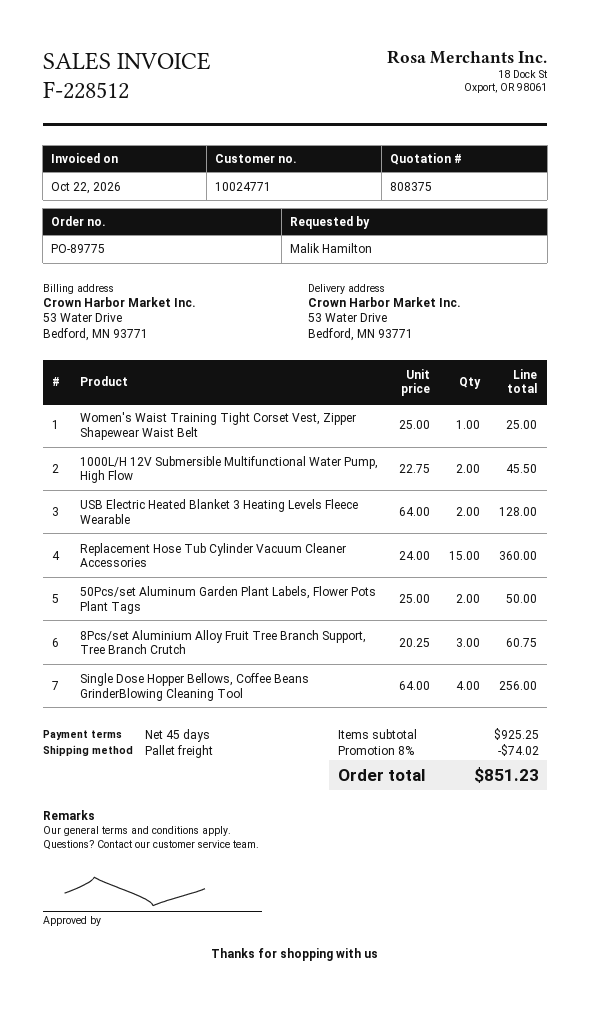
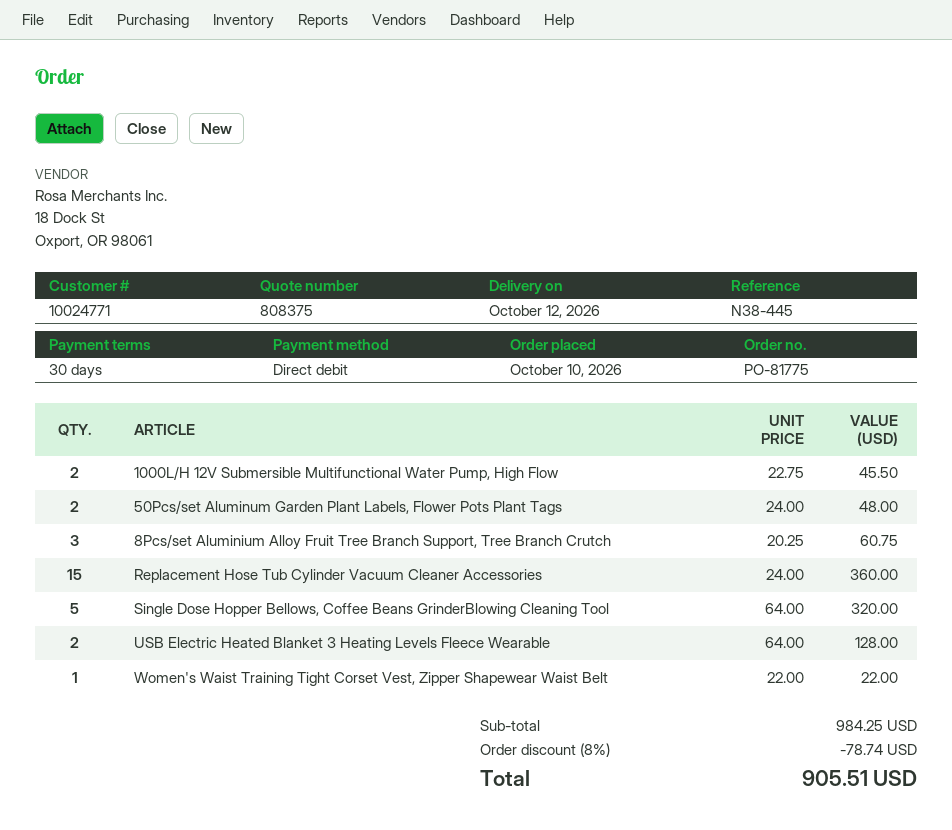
order number: PO-89775 -> PO-81775
payment terms: 45 days -> 30 days
Women's Waist Training Tight Corset Vest, Zipper Shapewear Waist Belt: 1 x 25.00 = 25.00 -> 1 x 22.00 = 22.00
50Pcs/set Aluminum Garden Plant Labels, Flower Pots Plant Tags: 2 x 25.00 = 50.00 -> 2 x 24.00 = 48.00
Single Dose Hopper Bellows, Coffee Beans GrinderBlowing Cleaning Tool: 4 x 64.00 = 256.00 -> 5 x 64.00 = 320.00
subtotal: 925.25 -> 984.25
discount: 8% = 74.02 -> 8% = 78.74
total: 851.23 -> 905.51

